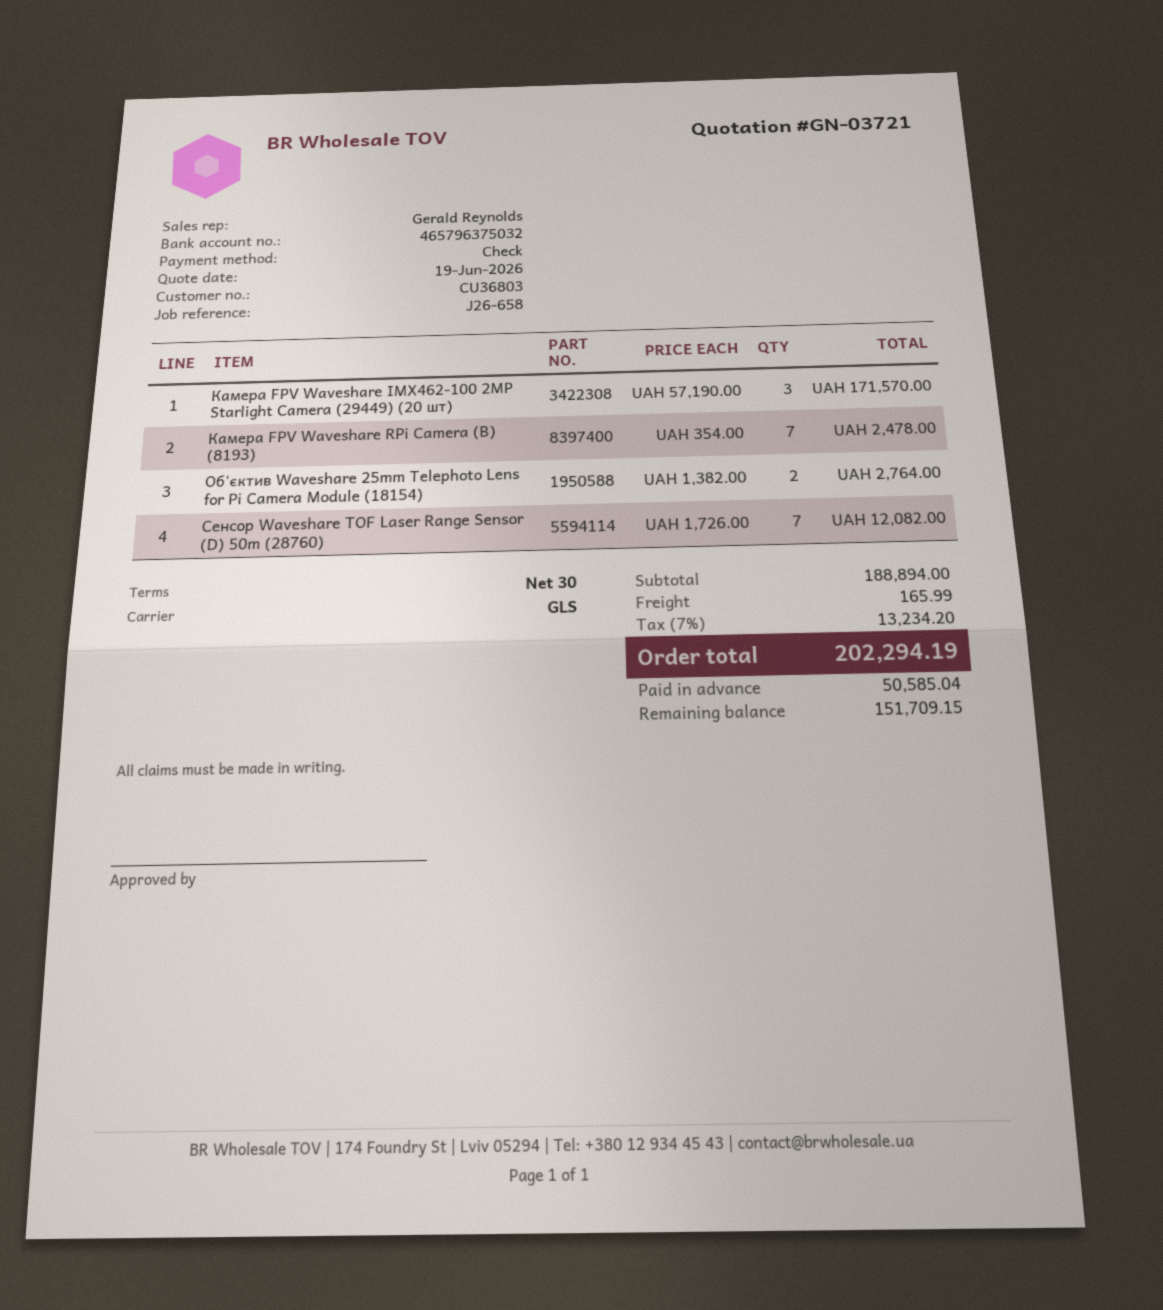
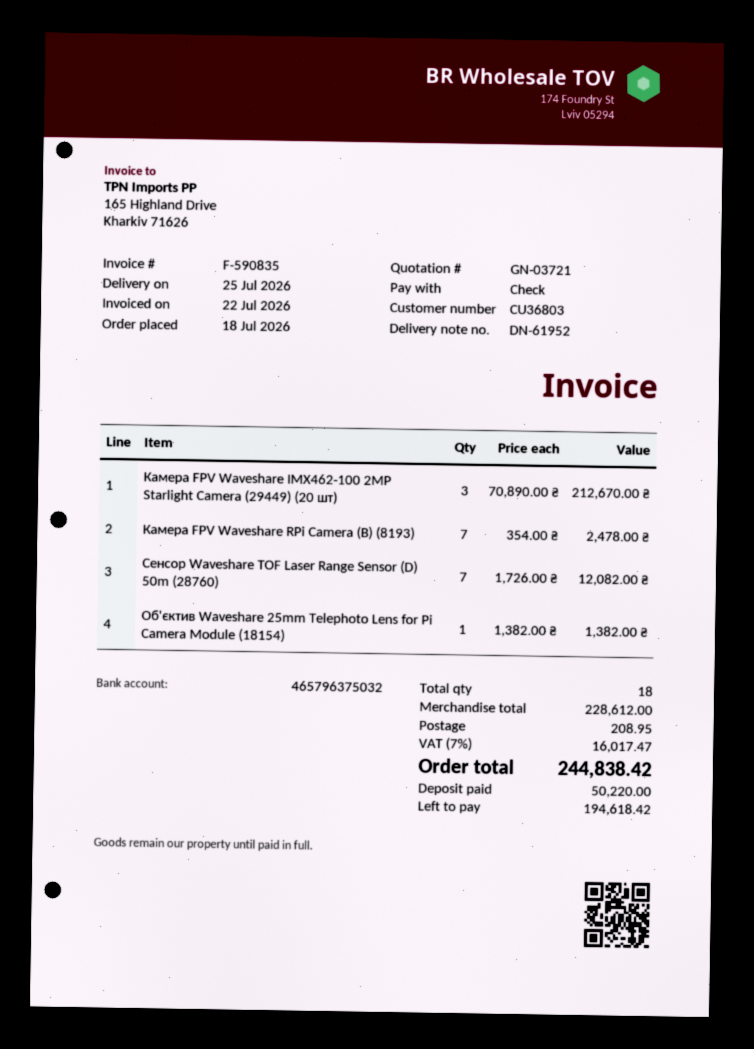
Камера FPV Waveshare IMX462-100 2MP Starlight Camera (29449) (20 шт): 3 x 57190.00 = 171570.00 -> 3 x 70890.00 = 212670.00
Об'єктив Waveshare 25mm Telephoto Lens for Pi Camera Module (18154): 2 x 1382.00 = 2764.00 -> 1 x 1382.00 = 1382.00
subtotal: 188894.00 -> 228612.00
shipping: 165.99 -> 208.95
tax: 7% = 13234.20 -> 7% = 16017.47
total: 202294.19 -> 244838.42
deposit: 50585.04 -> 50220.00
balance: 151709.15 -> 194618.42

